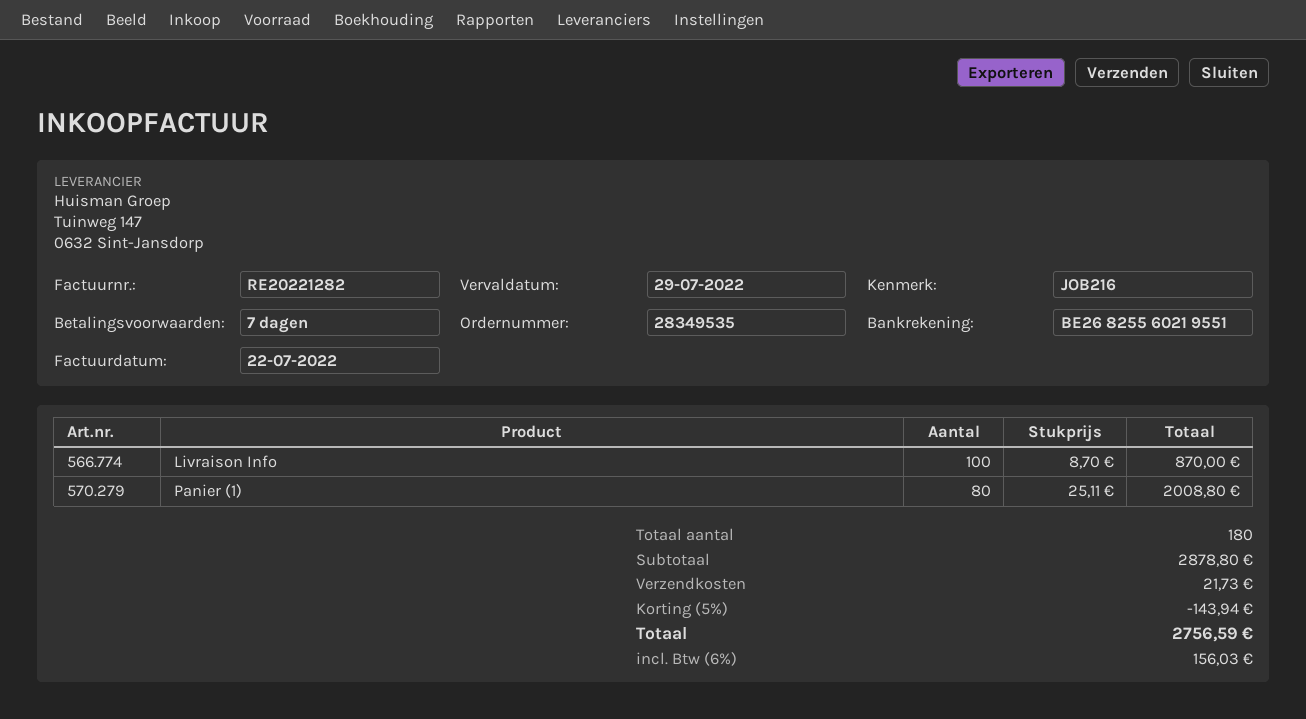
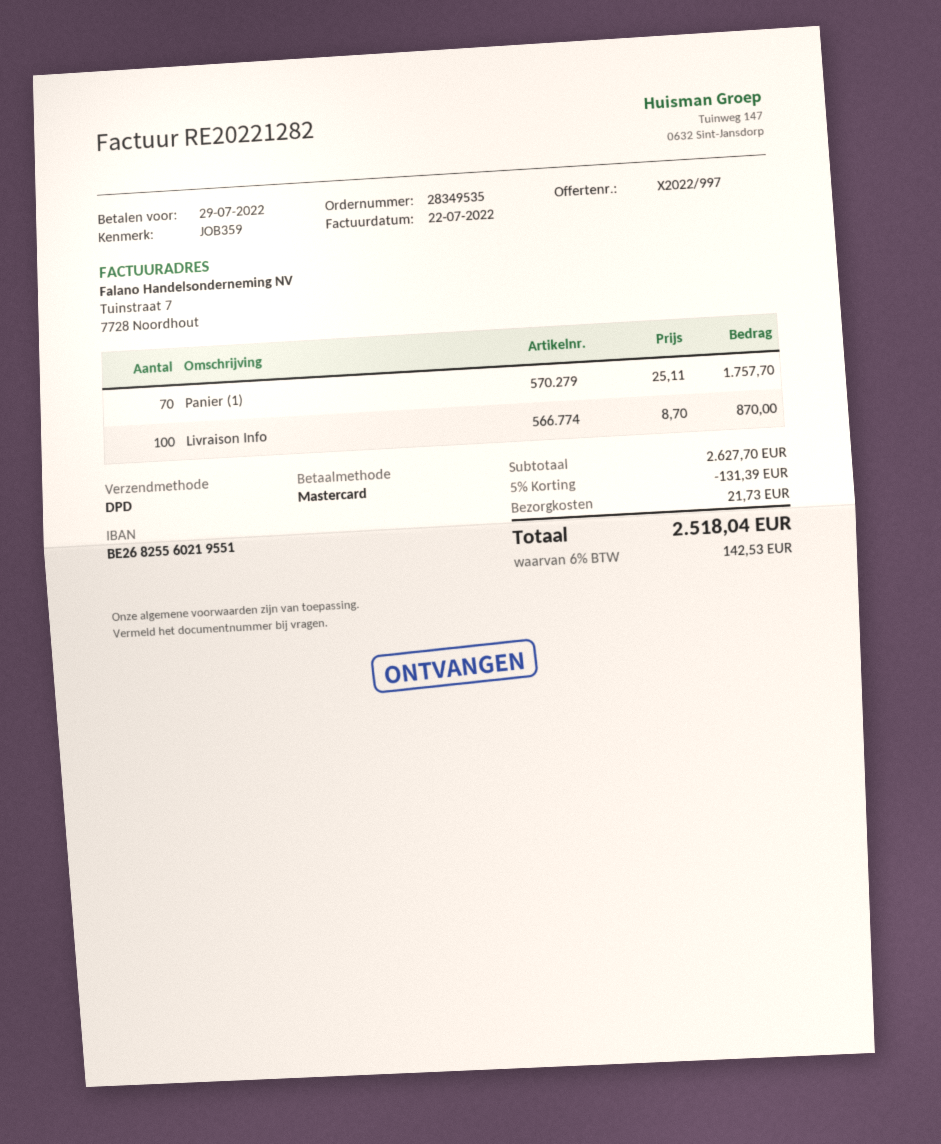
reference: JOB216 -> JOB359
Panier (1): 80 x 25.11 = 2008.80 -> 70 x 25.11 = 1757.70
subtotal: 2878.80 -> 2627.70
discount: 5% = 143.94 -> 5% = 131.39
tax: 6% = 156.03 -> 6% = 142.53
total: 2756.59 -> 2518.04

